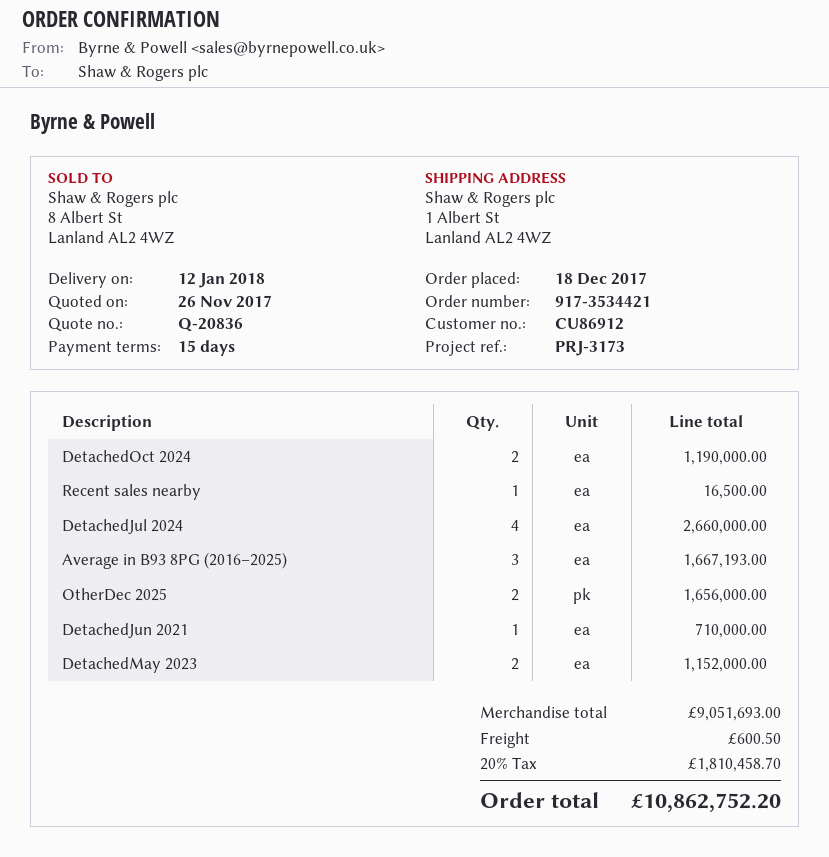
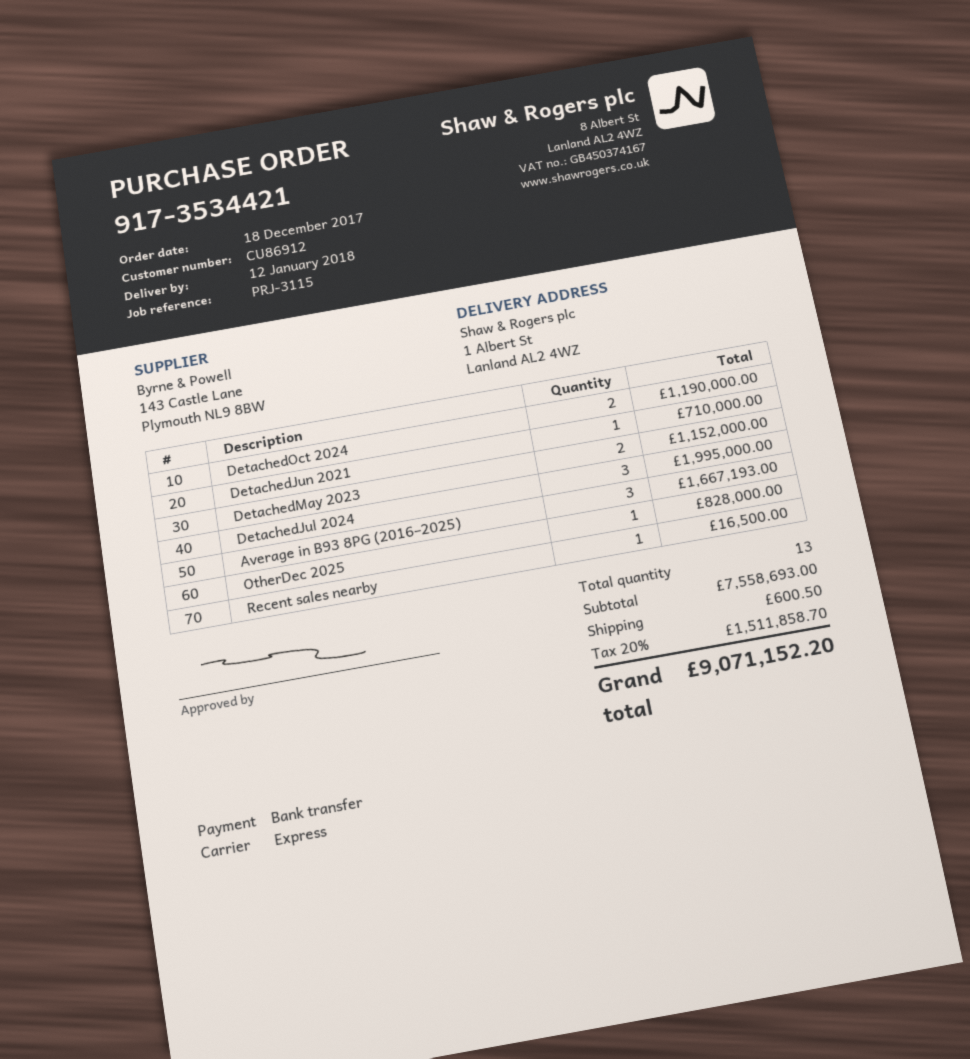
reference: PRJ-3173 -> PRJ-3115
DetachedJul 2024: 4 for 2660000.00 -> 3 for 1995000.00
OtherDec 2025: 2 for 1656000.00 -> 1 for 828000.00
subtotal: 9051693.00 -> 7558693.00
tax: 20% = 1810458.70 -> 20% = 1511858.70
total: 10862752.20 -> 9071152.20

